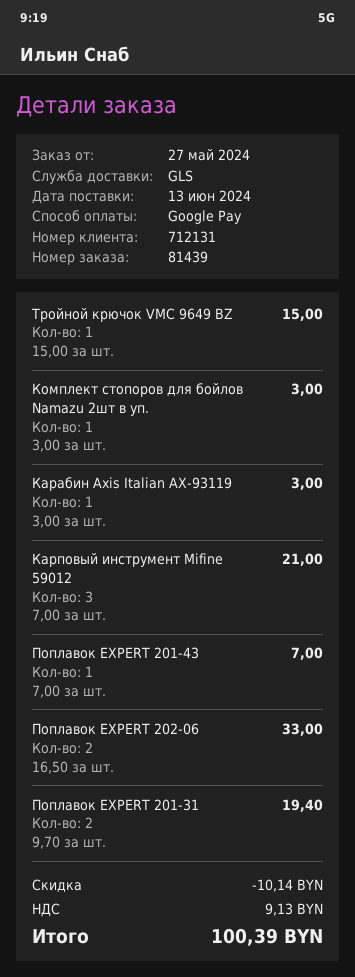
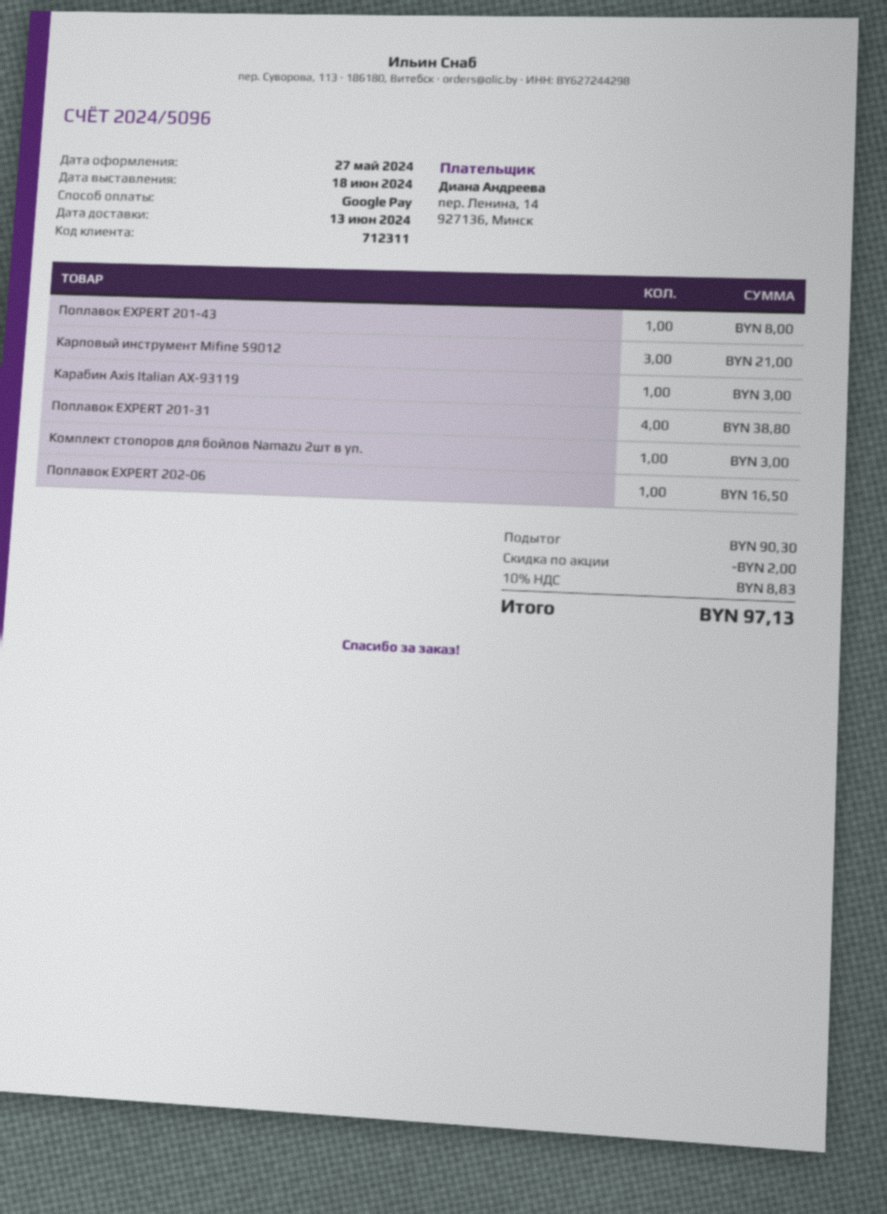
customer number: 712131 -> 712311
Тройной крючок VMC 9649 BZ: 1 for 15.00 -> none
Поплавок EXPERT 201-43: 1 for 7.00 -> 1 for 8.00
Поплавок EXPERT 202-06: 2 for 33.00 -> 1 for 16.50
Поплавок EXPERT 201-31: 2 for 19.40 -> 4 for 38.80
discount: 10.14 -> 2.00
tax: 9.13 -> 8.83
total: 100.39 -> 97.13

